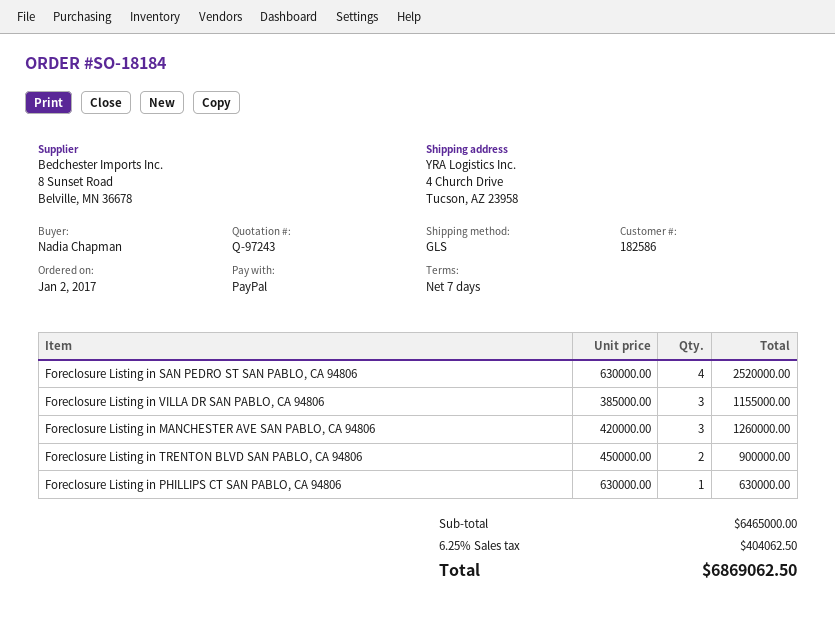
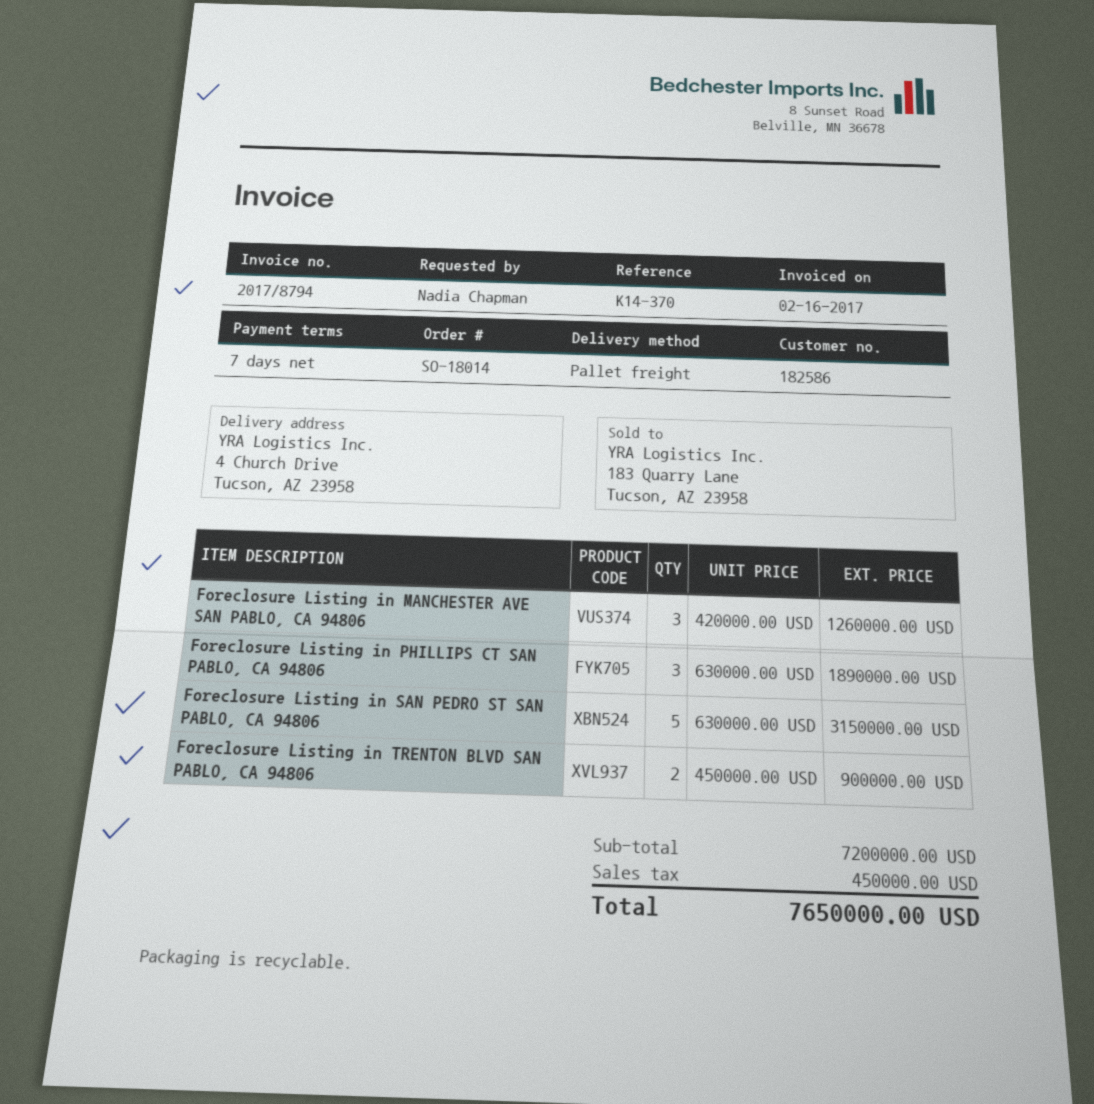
order number: SO-18184 -> SO-18014
shipping method: GLS -> pallet freight
Foreclosure Listing in SAN PEDRO ST SAN PABLO, CA 94806: 4 x 630000.00 = 2520000.00 -> 5 x 630000.00 = 3150000.00
Foreclosure Listing in VILLA DR SAN PABLO, CA 94806: 3 x 385000.00 = 1155000.00 -> none
Foreclosure Listing in PHILLIPS CT SAN PABLO, CA 94806: 1 x 630000.00 = 630000.00 -> 3 x 630000.00 = 1890000.00
subtotal: 6465000.00 -> 7200000.00
tax: 404062.50 -> 450000.00
total: 6869062.50 -> 7650000.00

